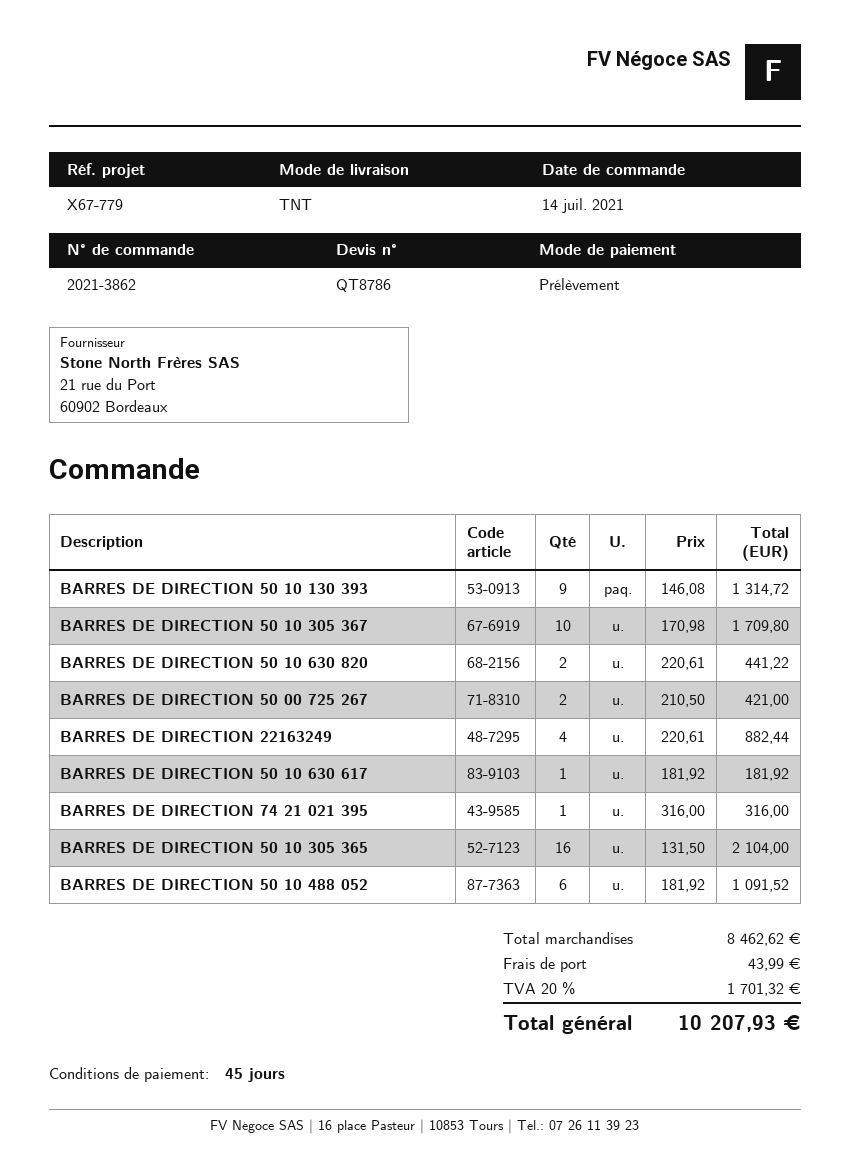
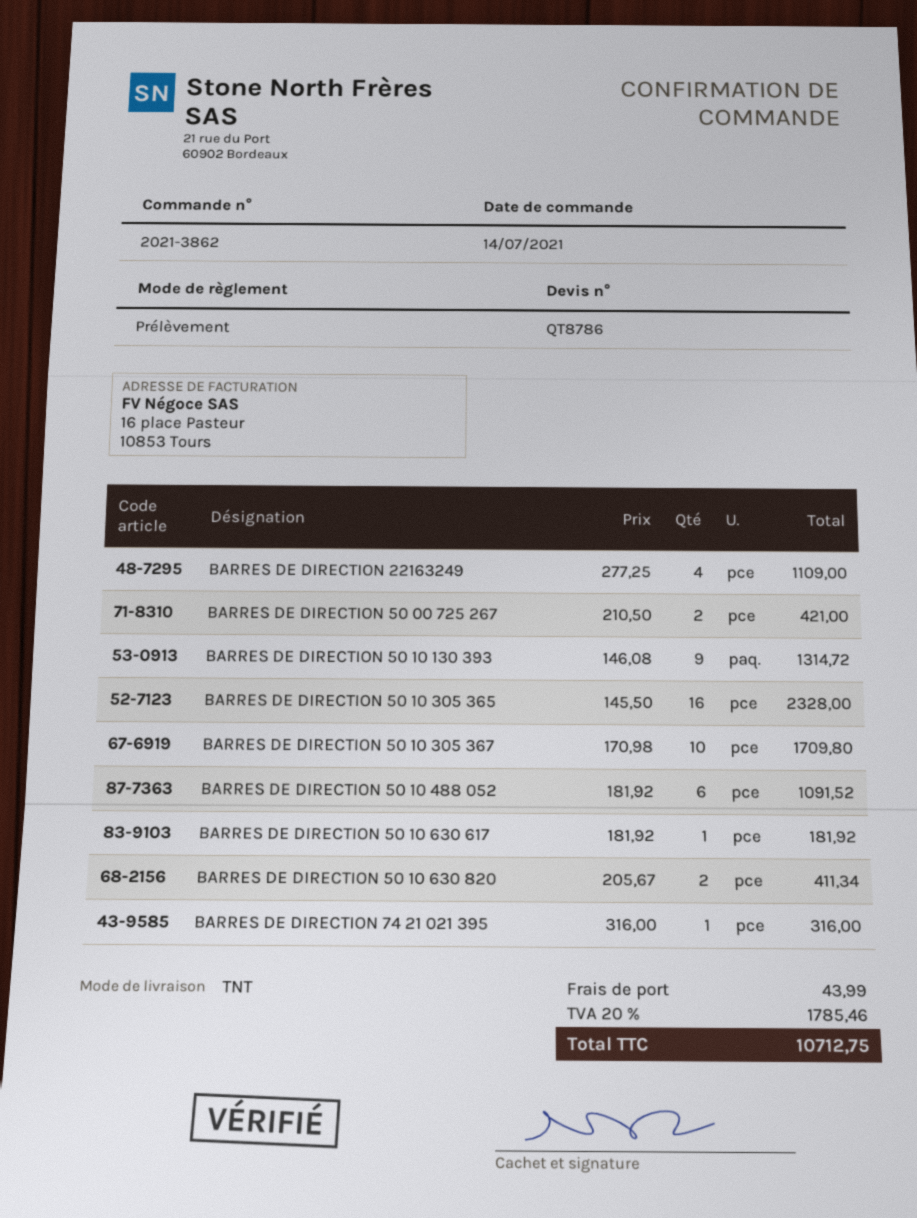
BARRES DE DIRECTION 50 10 630 820: 2 x 220.61 = 441.22 -> 2 x 205.67 = 411.34
BARRES DE DIRECTION 22163249: 4 x 220.61 = 882.44 -> 4 x 277.25 = 1109.00
BARRES DE DIRECTION 50 10 305 365: 16 x 131.50 = 2104.00 -> 16 x 145.50 = 2328.00
tax: 20% = 1701.32 -> 20% = 1785.46
total: 10207.93 -> 10712.75

